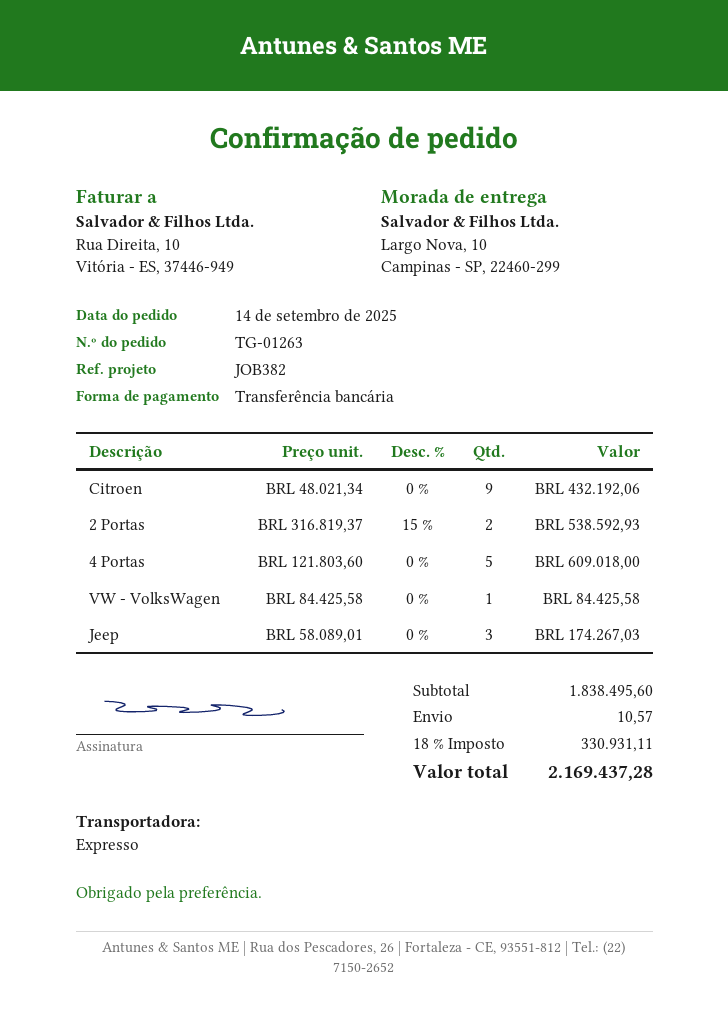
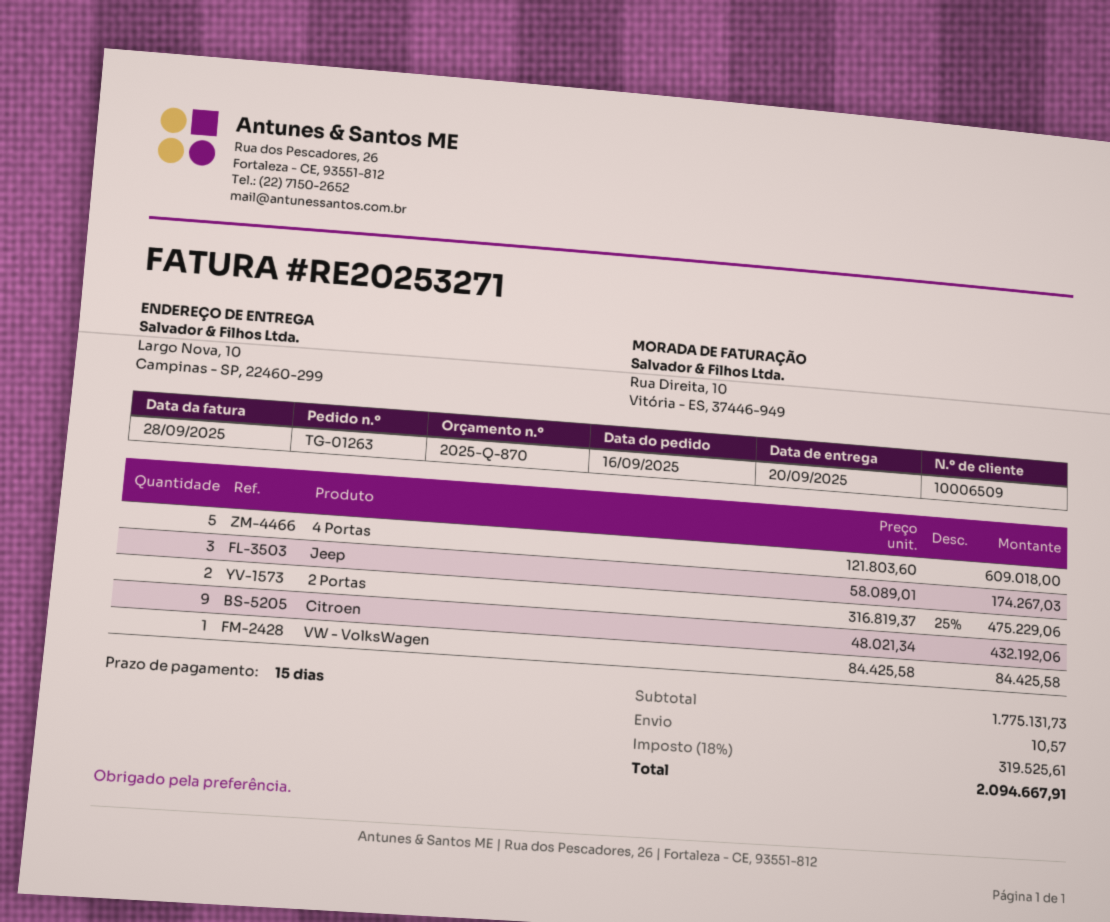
order date: 2025-09-14 -> 2025-09-16
2 Portas: 2 x 316819.37 - 15% = 538592.93 -> 2 x 316819.37 - 25% = 475229.06
subtotal: 1838495.60 -> 1775131.73
tax: 18% = 330931.11 -> 18% = 319525.61
total: 2169437.28 -> 2094667.91

